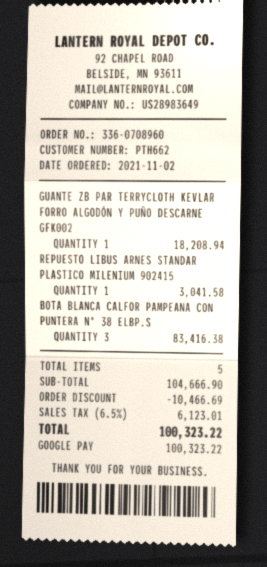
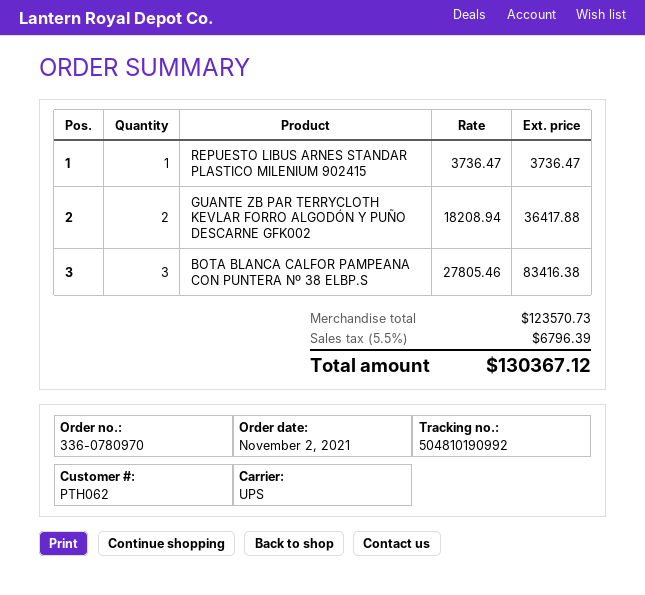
order number: 336-0708960 -> 336-0780970
customer number: PTH662 -> PTH062
GUANTE ZB PAR TERRYCLOTH KEVLAR FORRO ALGODÓN Y PUÑO DESCARNE GFK002: 1 for 18208.94 -> 2 for 36417.88
REPUESTO LIBUS ARNES STANDAR PLASTICO MILENIUM 902415: 1 for 3041.58 -> 1 for 3736.47
subtotal: 104666.90 -> 123570.73
discount: 10466.69 -> none
tax: 6.5% = 6123.01 -> 5.5% = 6796.39
total: 100323.22 -> 130367.12

